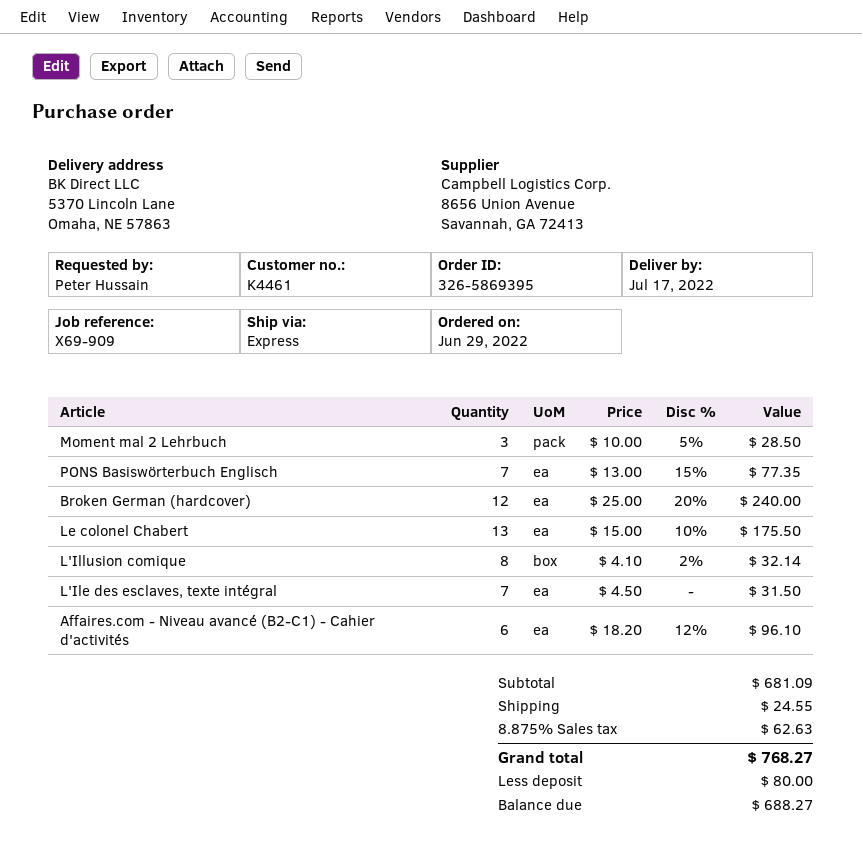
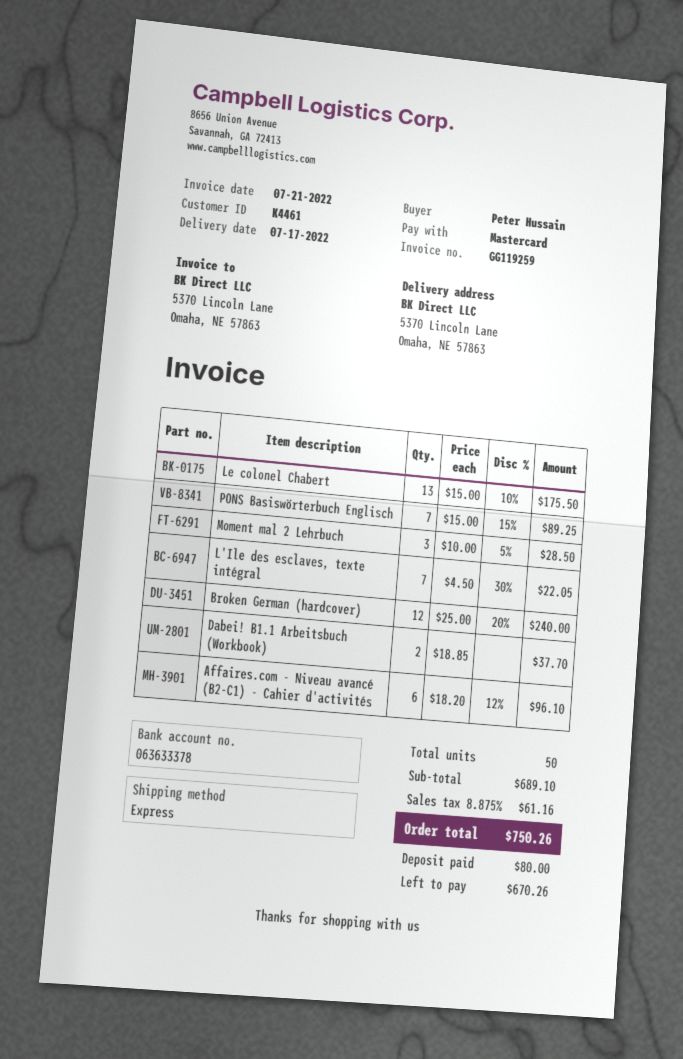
PONS Basiswörterbuch Englisch: 7 x 13.00 - 15% = 77.35 -> 7 x 15.00 - 15% = 89.25
L'Illusion comique: 8 x 4.10 - 2% = 32.14 -> none
L'Ile des esclaves, texte intégral: 7 x 4.50 = 31.50 -> 7 x 4.50 - 30% = 22.05
Dabei! B1.1 Arbeitsbuch (Workbook): none -> 2 x 18.85 = 37.70
subtotal: 681.09 -> 689.10
shipping: 24.55 -> none
tax: 8.875% = 62.63 -> 8.875% = 61.16
total: 768.27 -> 750.26
balance: 688.27 -> 670.26

